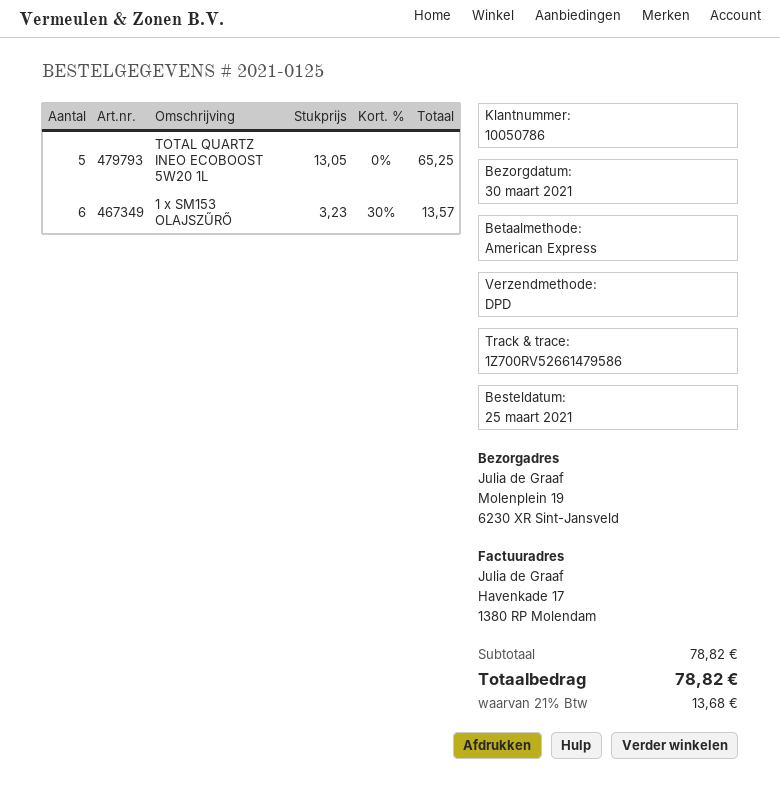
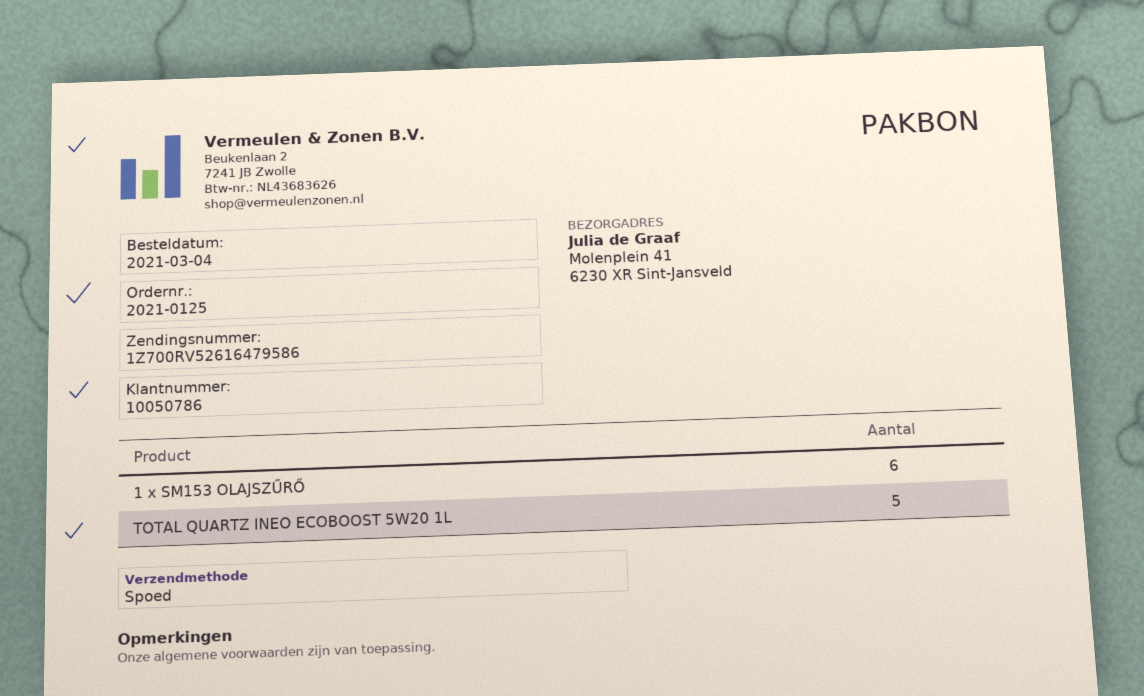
order date: 2021-03-25 -> 2021-03-04
shipping method: DPD -> express
tracking number: 1Z700RV52661479586 -> 1Z700RV52616479586
ship to: Molenplein 19, 6230 XR Sint-Jansveld -> Molenplein 41, 6230 XR Sint-Jansveld

